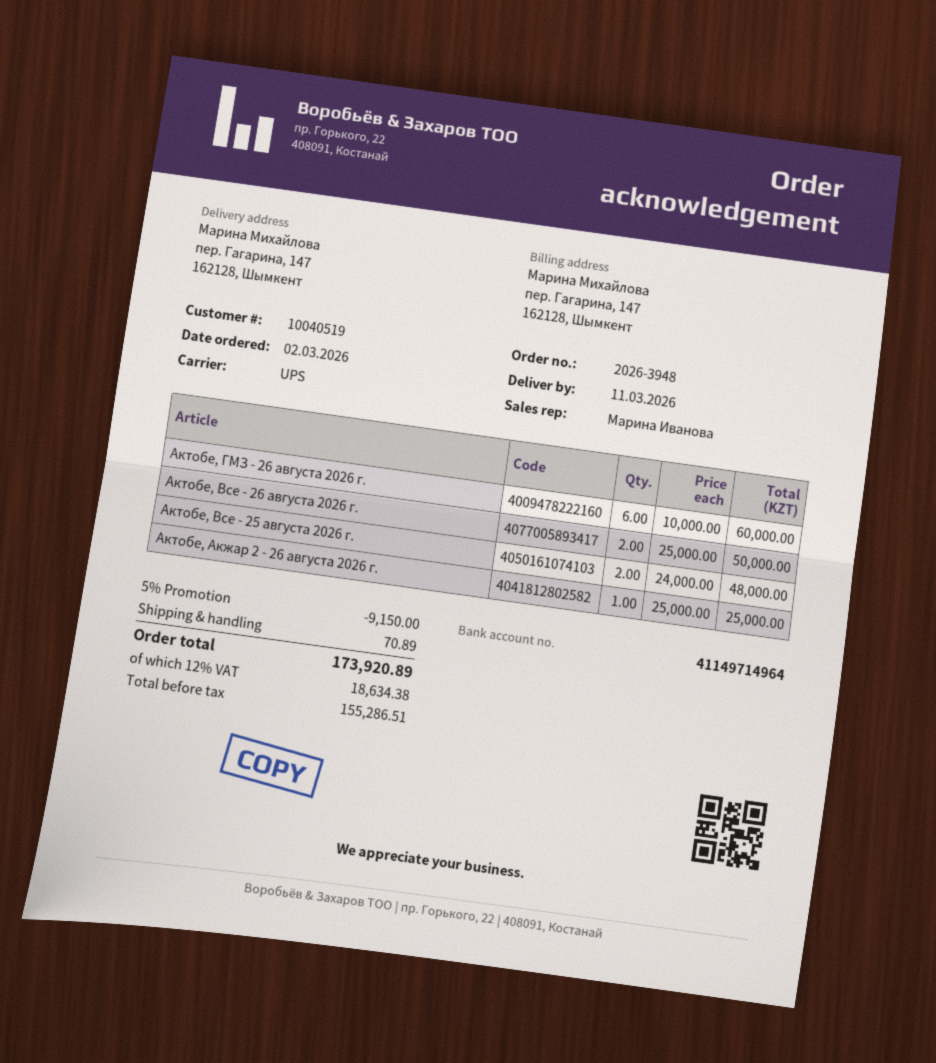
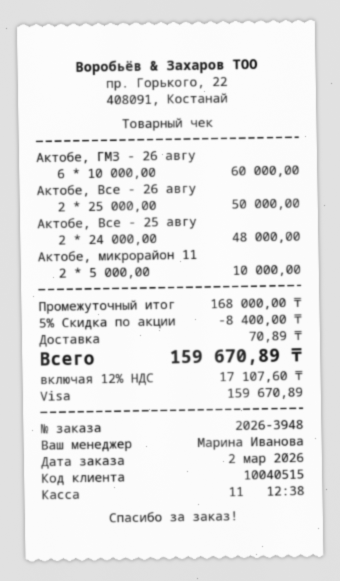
customer number: 10040519 -> 10040515
Актобе, Акжар 2 - 26 августа 2026 г.: 1 x 25000.00 = 25000.00 -> none
Актобе, микрорайон 11: none -> 2 x 5000.00 = 10000.00
discount: 5% = 9150.00 -> 5% = 8400.00
tax: 12% = 18634.38 -> 12% = 17107.60
total: 173920.89 -> 159670.89

